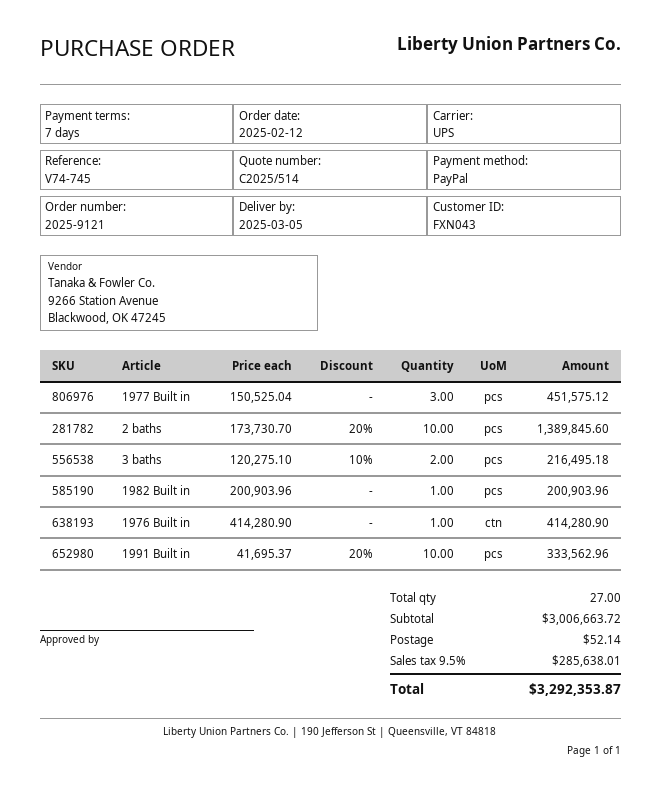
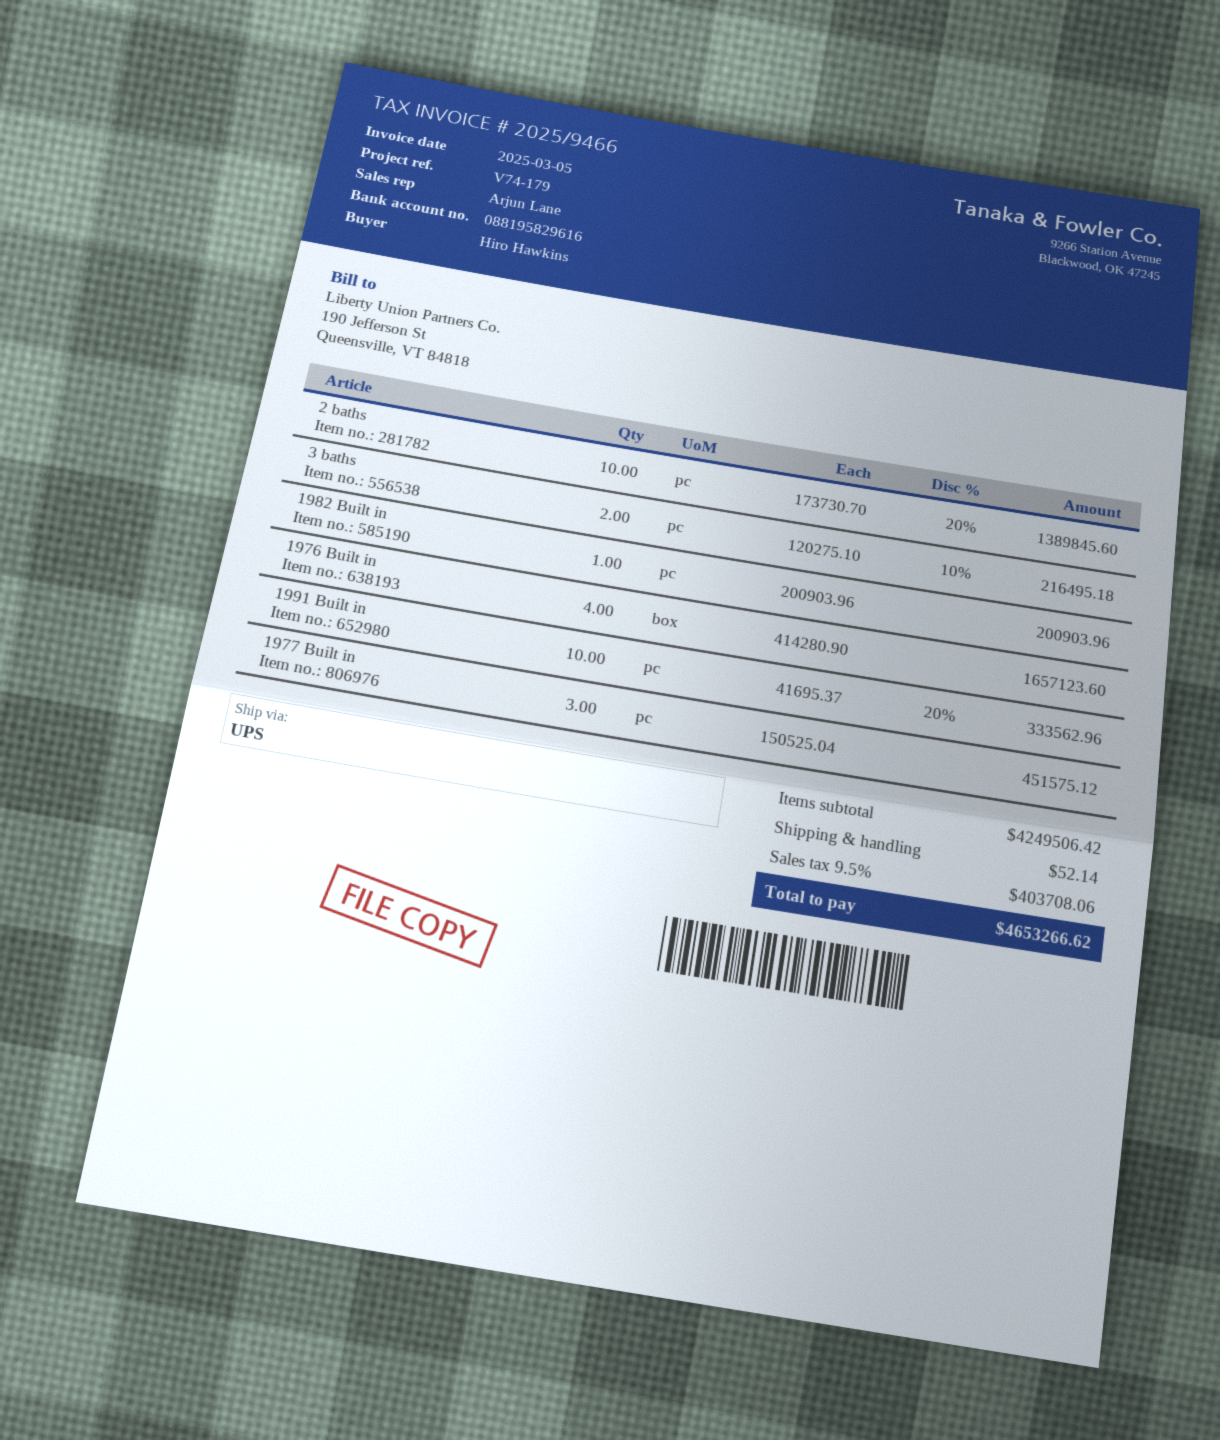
reference: V74-745 -> V74-179
1976 Built in: 1 x 414280.90 = 414280.90 -> 4 x 414280.90 = 1657123.60
subtotal: 3006663.72 -> 4249506.42
tax: 9.5% = 285638.01 -> 9.5% = 403708.06
total: 3292353.87 -> 4653266.62

